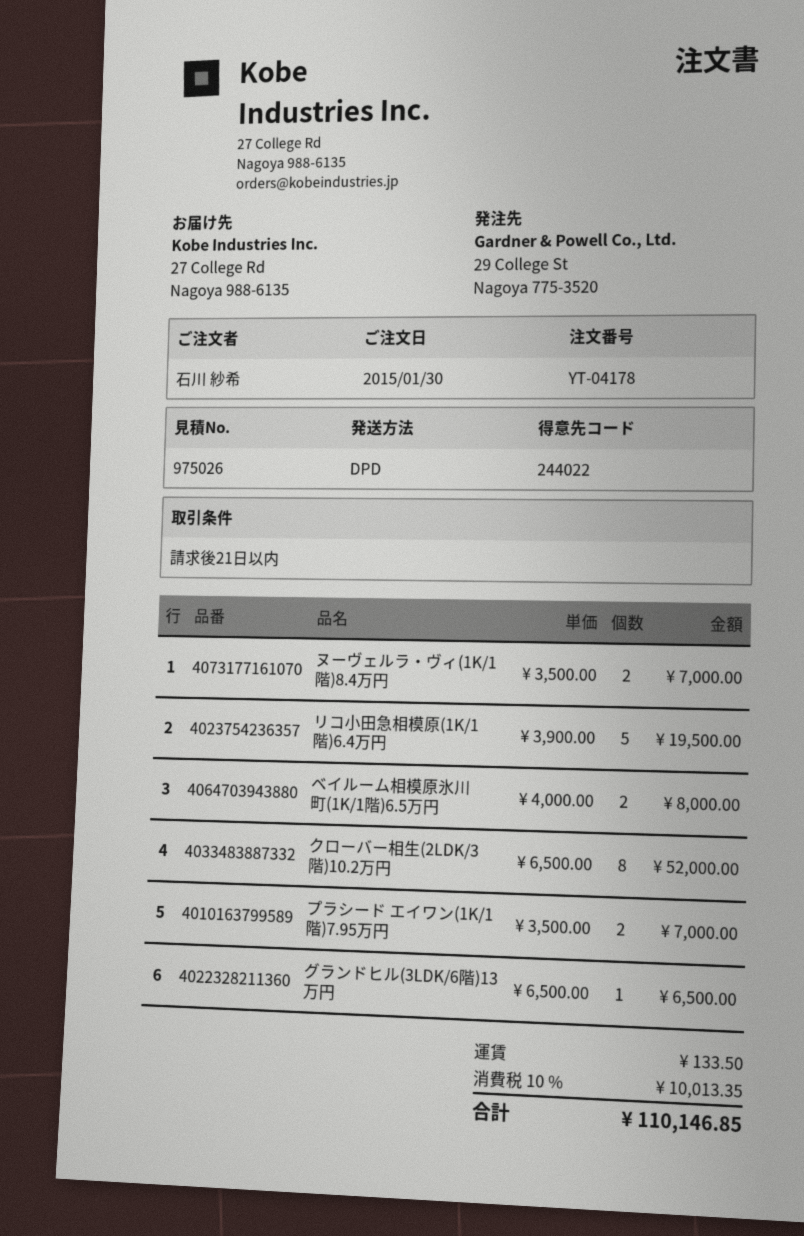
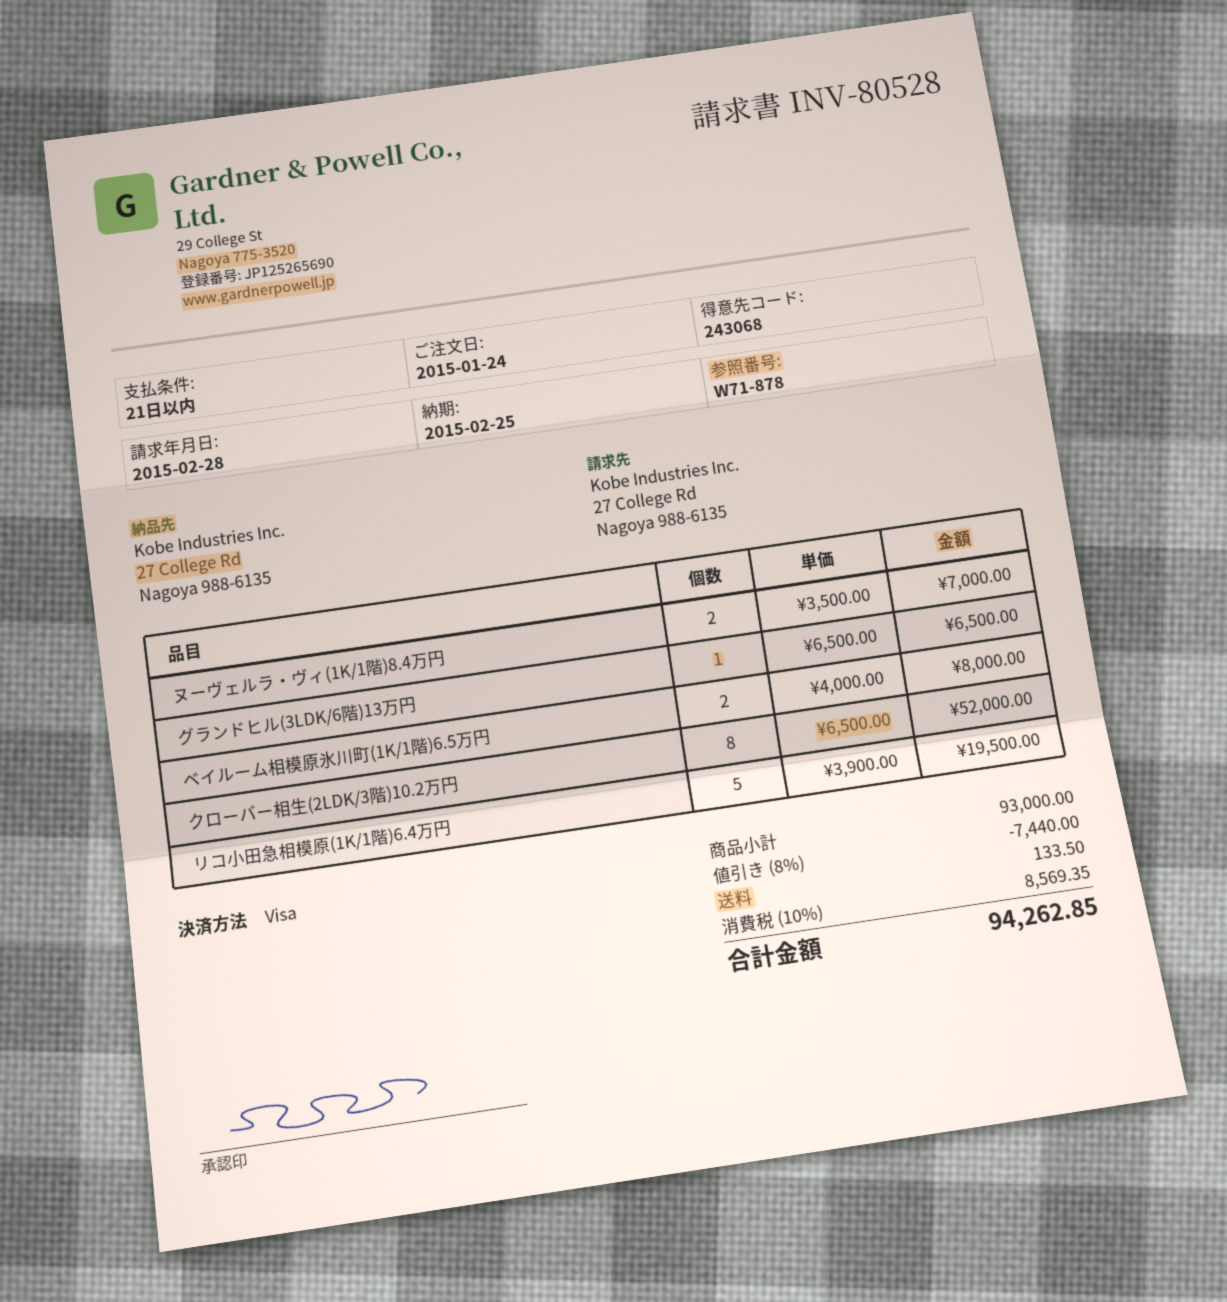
order date: 2015-01-30 -> 2015-01-24
customer number: 244022 -> 243068
プラシード エイワン(1K/1階)7.95万円: 2 x 3500.00 = 7000.00 -> none
discount: none -> 8% = 7440.00
tax: 10% = 10013.35 -> 10% = 8569.35
total: 110146.85 -> 94262.85

